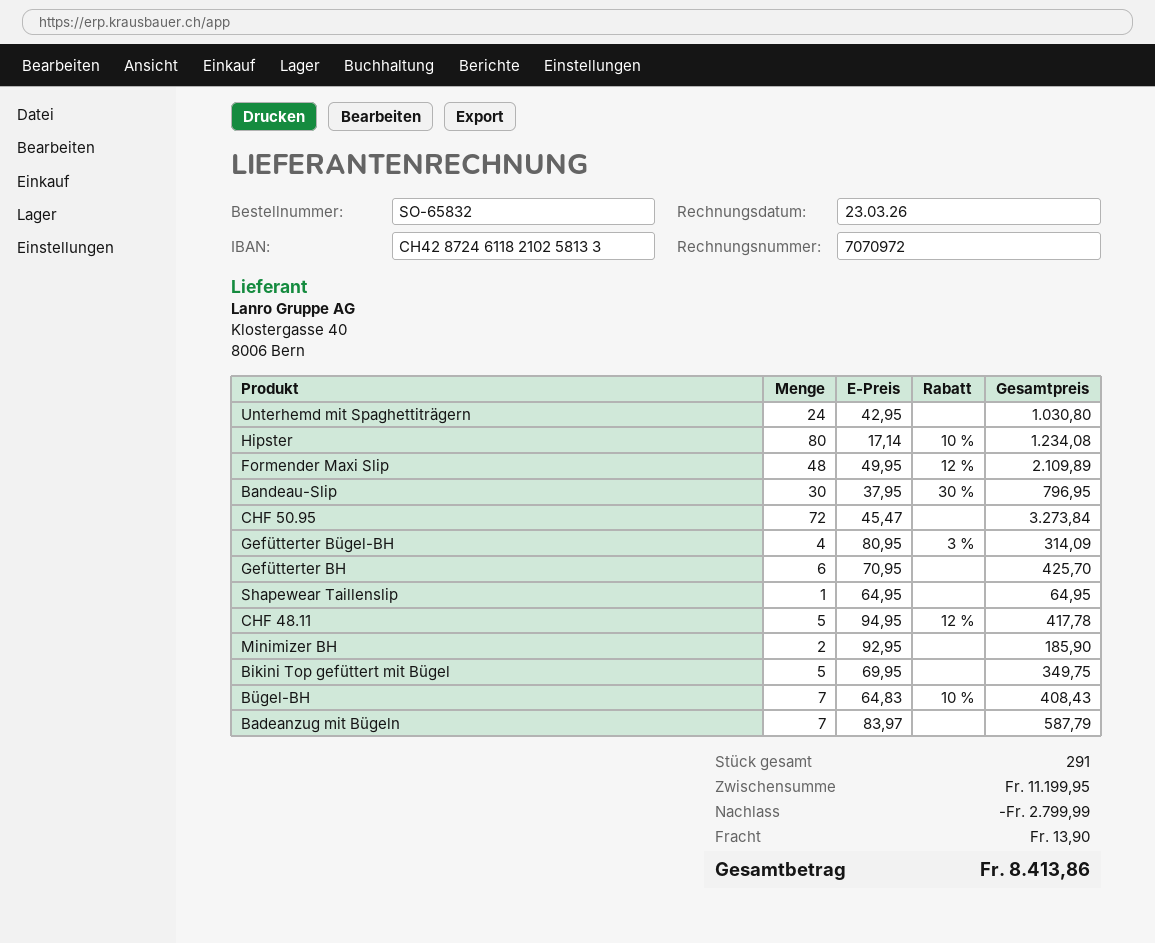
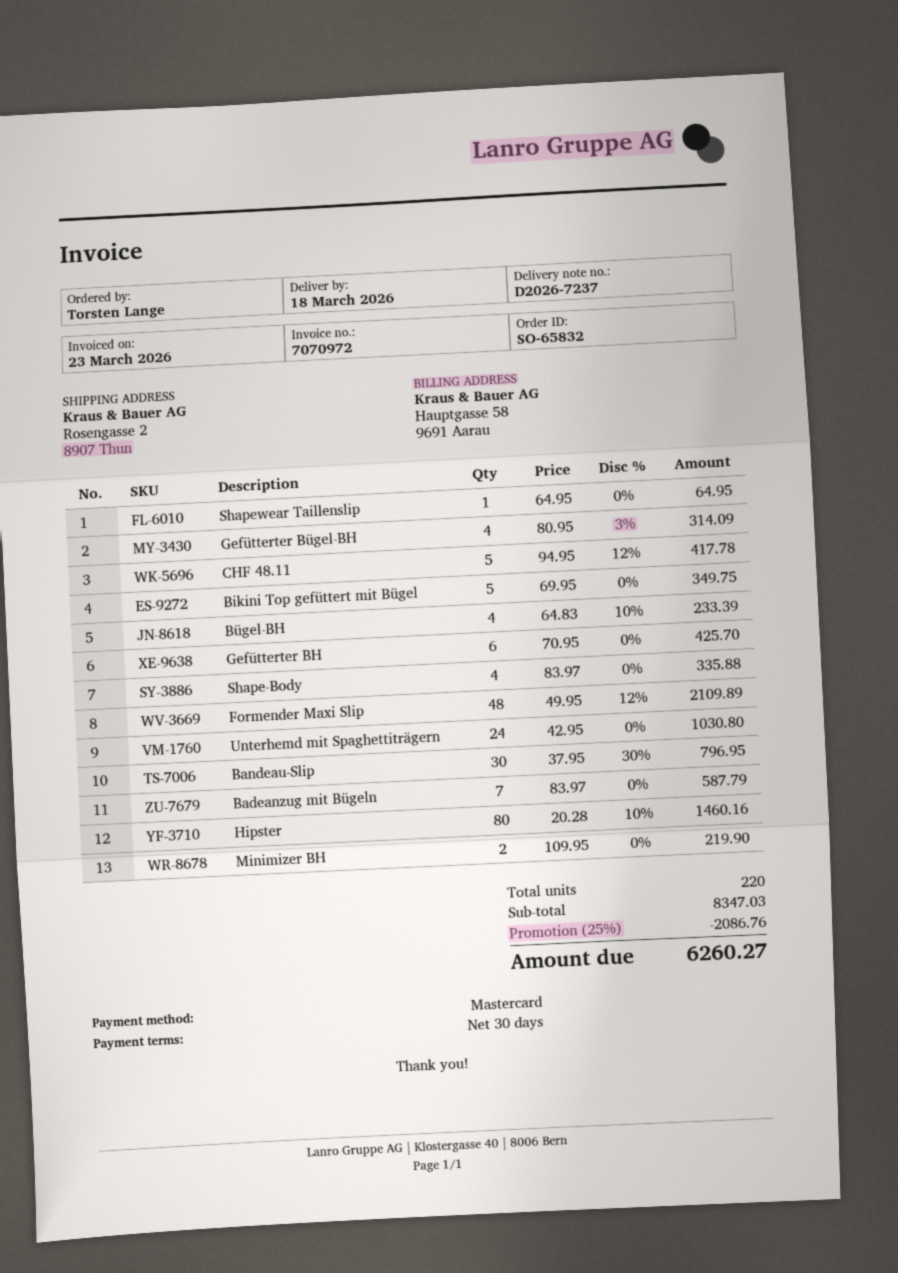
Hipster: 80 x 17.14 - 10% = 1234.08 -> 80 x 20.28 - 10% = 1460.16
CHF 50.95: 72 x 45.47 = 3273.84 -> none
Minimizer BH: 2 x 92.95 = 185.90 -> 2 x 109.95 = 219.90
Bügel-BH: 7 x 64.83 - 10% = 408.43 -> 4 x 64.83 - 10% = 233.39
Shape-Body: none -> 4 x 83.97 = 335.88
total quantity: 291 -> 220
subtotal: 11199.95 -> 8347.03
discount: 2799.99 -> 2086.76
shipping: 13.90 -> none
total: 8413.86 -> 6260.27

